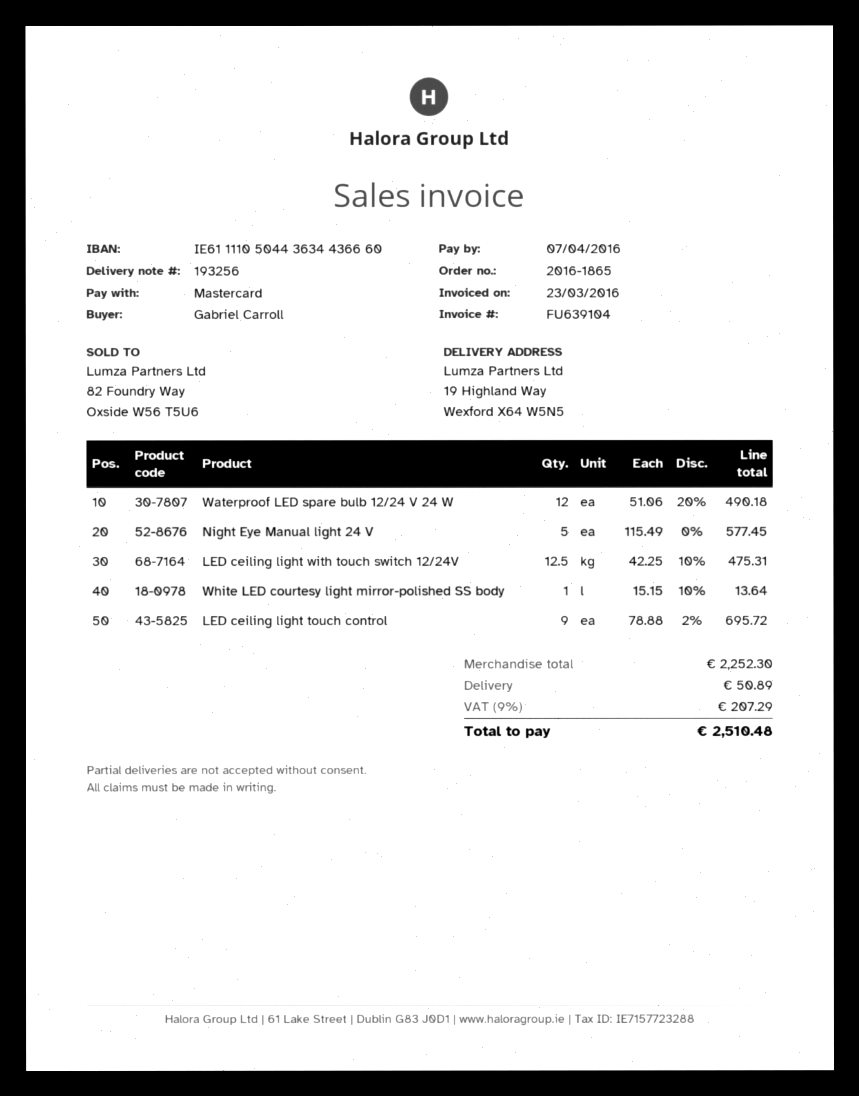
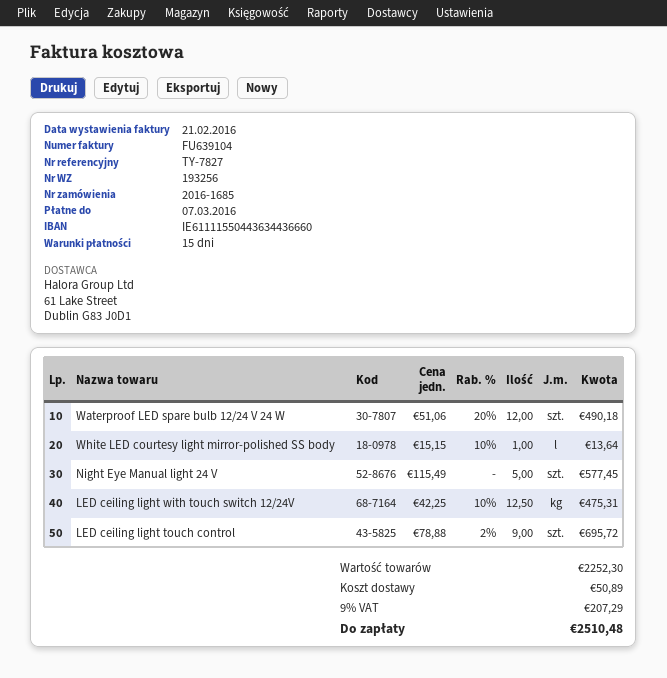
order number: 2016-1865 -> 2016-1685
invoice date: 2016-03-23 -> 2016-02-21
due date: 2016-04-07 -> 2016-03-07
bank account: IE61111050443634436660 -> IE61111550443634436660

